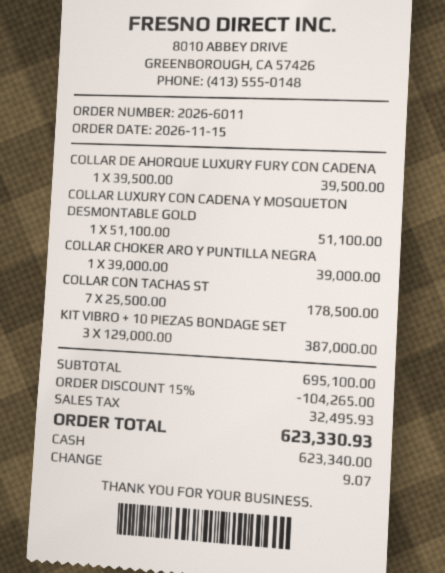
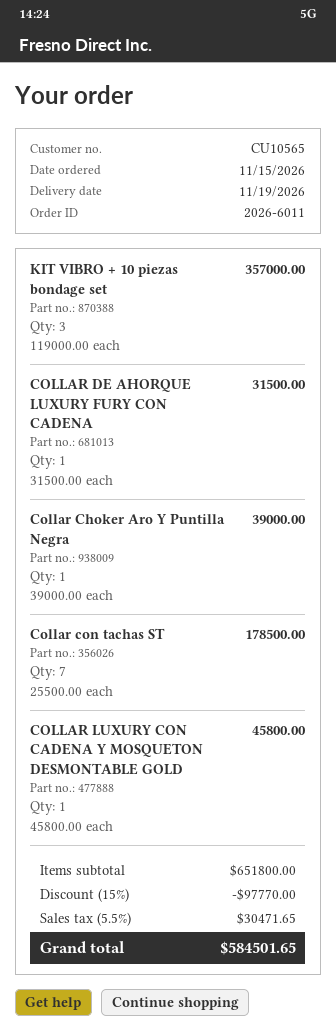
COLLAR DE AHORQUE LUXURY FURY CON CADENA: 1 x 39500.00 = 39500.00 -> 1 x 31500.00 = 31500.00
COLLAR LUXURY CON CADENA Y MOSQUETON DESMONTABLE GOLD: 1 x 51100.00 = 51100.00 -> 1 x 45800.00 = 45800.00
KIT VIBRO + 10 PIEZAS BONDAGE SET: 3 x 129000.00 = 387000.00 -> 3 x 119000.00 = 357000.00
subtotal: 695100.00 -> 651800.00
discount: 15% = 104265.00 -> 15% = 97770.00
tax: 32495.93 -> 30471.65
total: 623330.93 -> 584501.65

